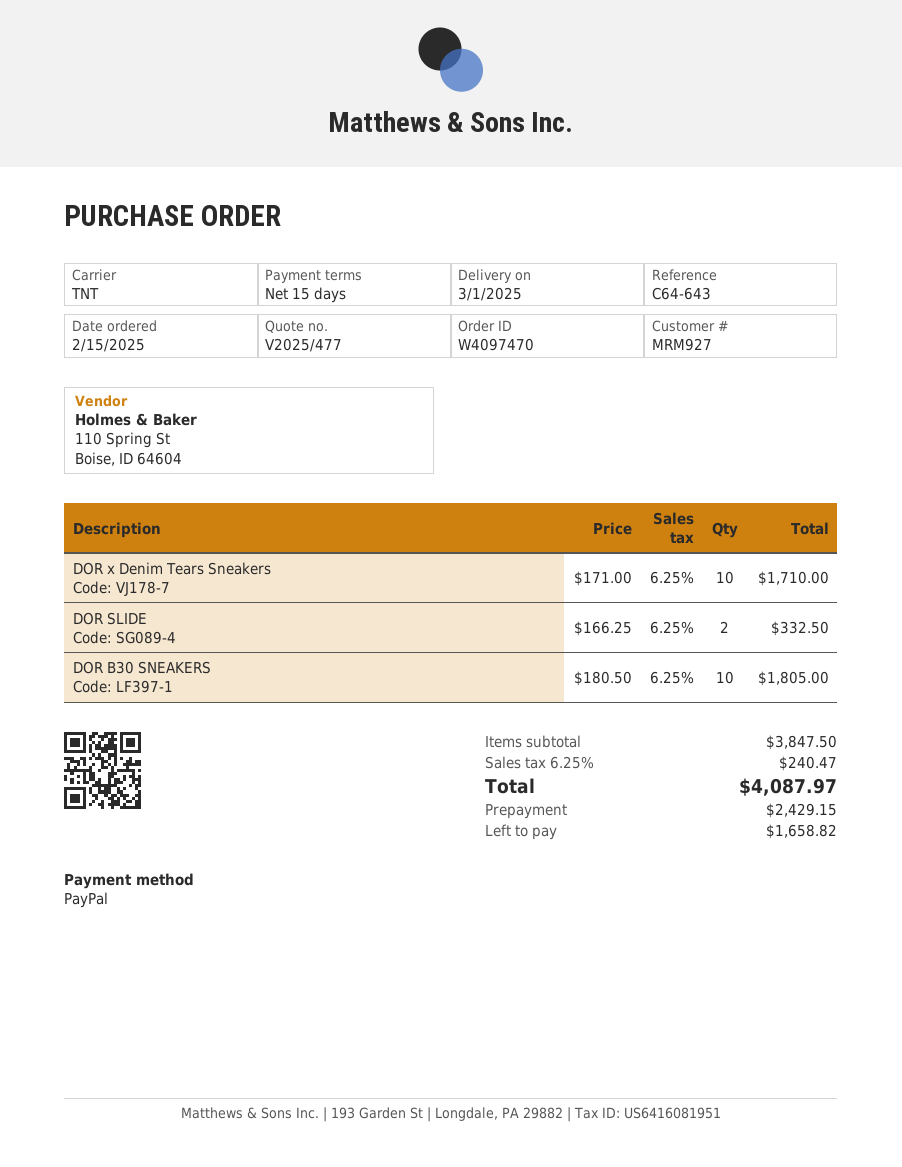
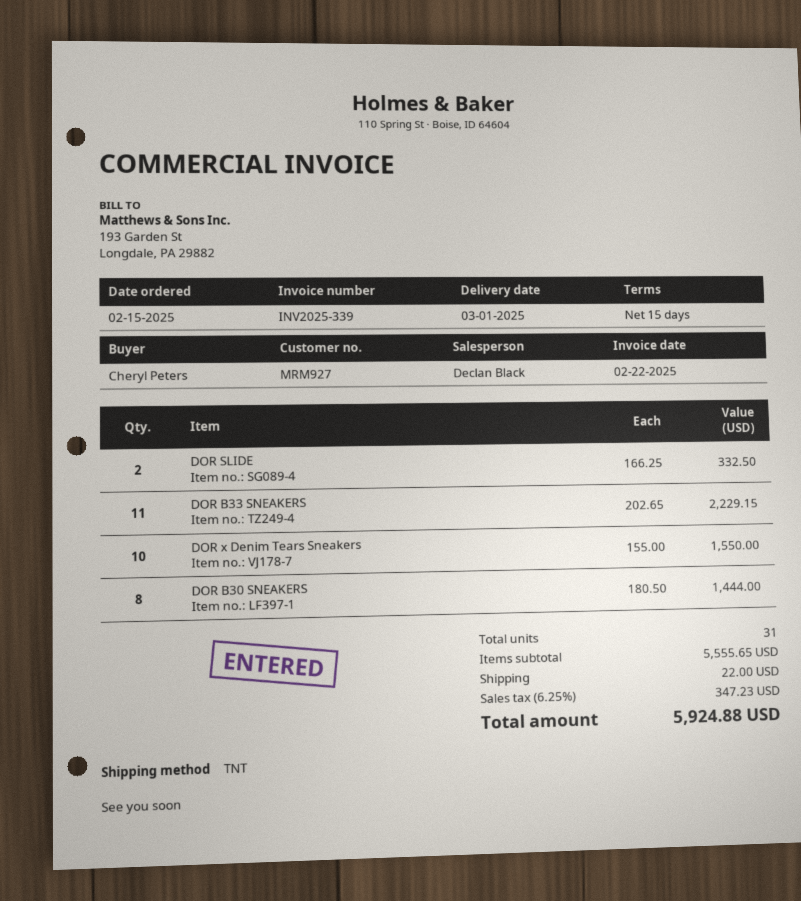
DOR x Denim Tears Sneakers: 10 x 171.00 = 1710.00 -> 10 x 155.00 = 1550.00
DOR B30 SNEAKERS: 10 x 180.50 = 1805.00 -> 8 x 180.50 = 1444.00
DOR B33 SNEAKERS: none -> 11 x 202.65 = 2229.15
subtotal: 3847.50 -> 5555.65
shipping: none -> 22.00
tax: 6.25% = 240.47 -> 6.25% = 347.23
total: 4087.97 -> 5924.88

